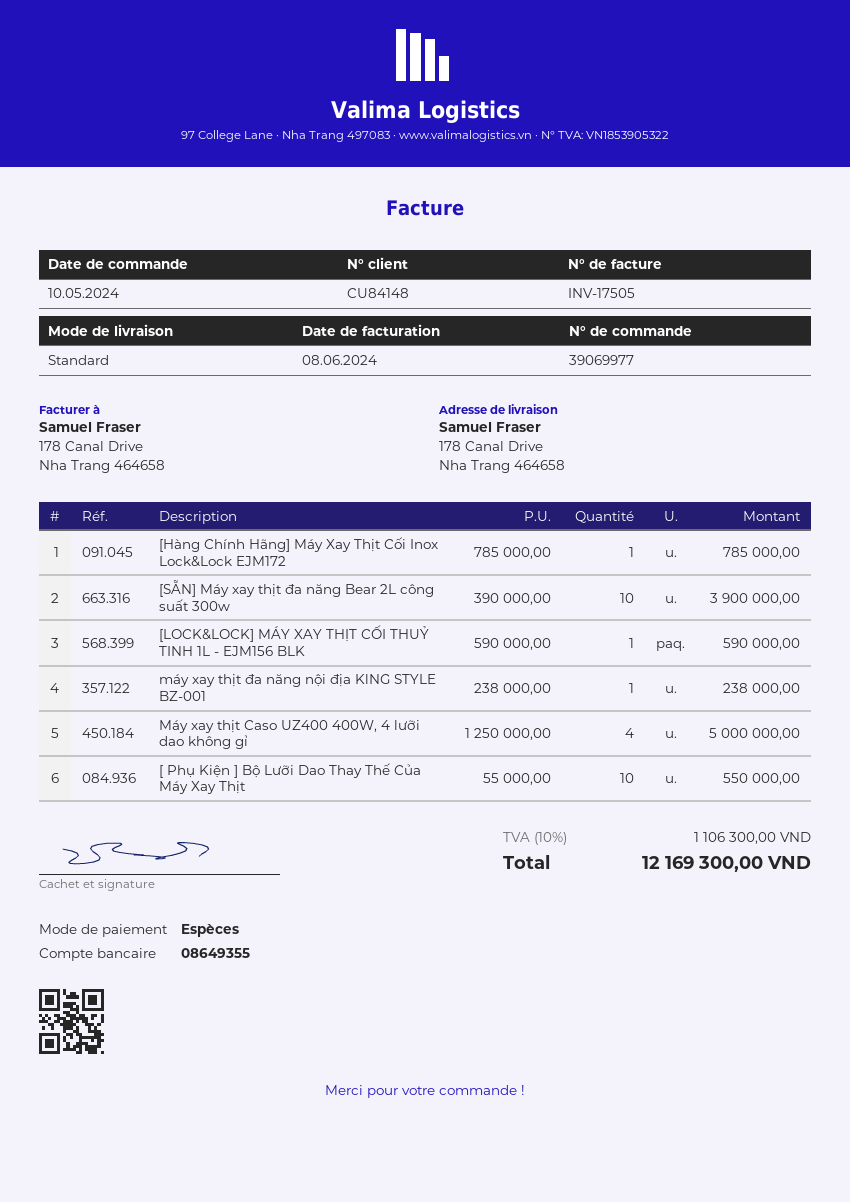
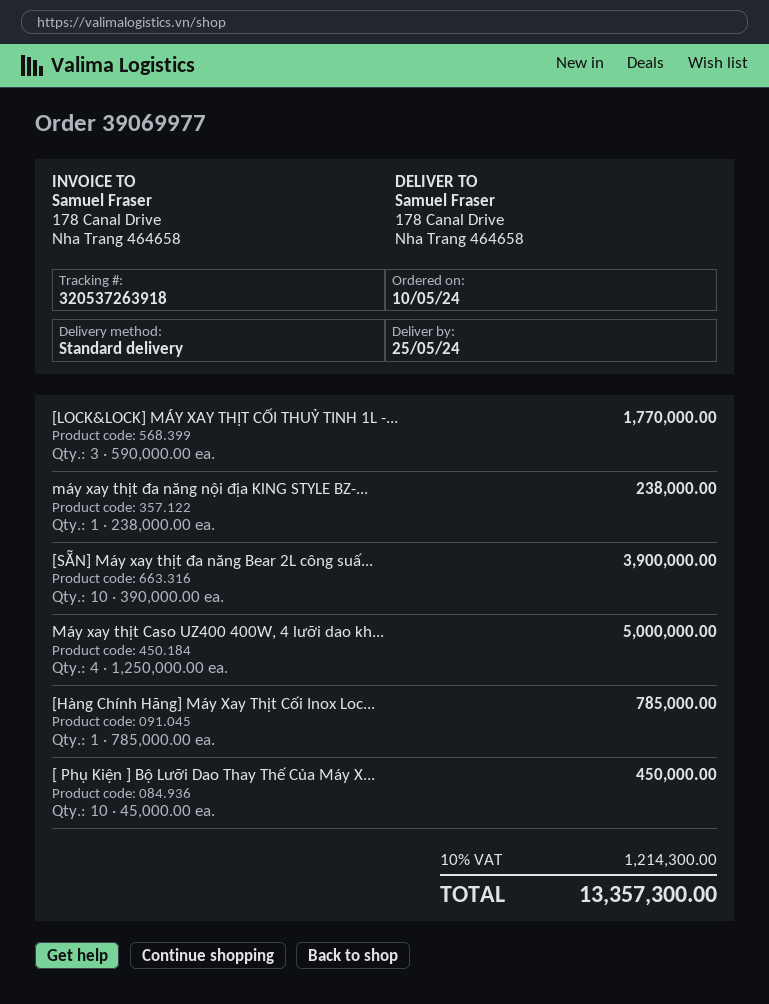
[LOCK&LOCK] MÁY XAY THỊT CỐI THUỶ TINH 1L - EJM156 BLK: 1 x 590000.00 = 590000.00 -> 3 x 590000.00 = 1770000.00
[ Phụ Kiện ] Bộ Lưỡi Dao Thay Thế Của Máy Xay Thịt: 10 x 55000.00 = 550000.00 -> 10 x 45000.00 = 450000.00
tax: 10% = 1106300.00 -> 10% = 1214300.00
total: 12169300.00 -> 13357300.00

